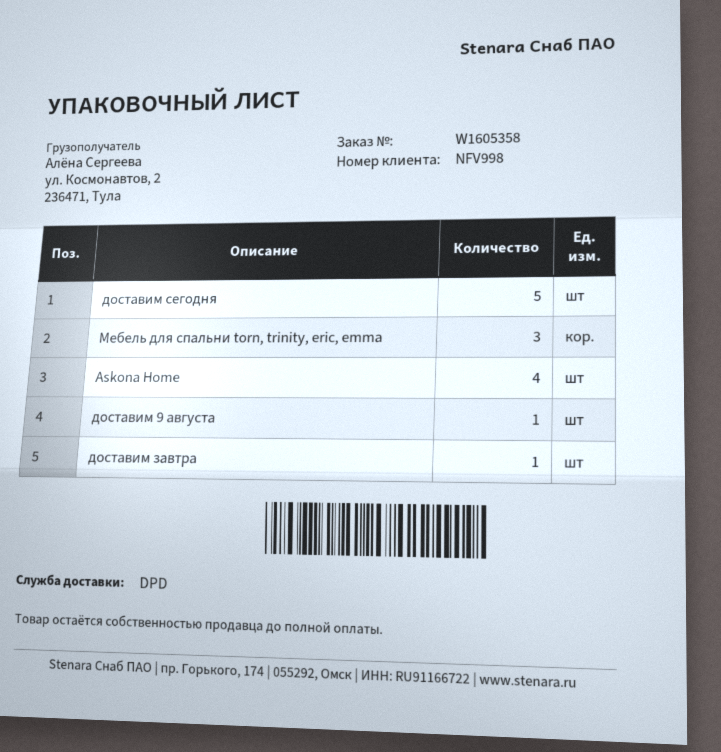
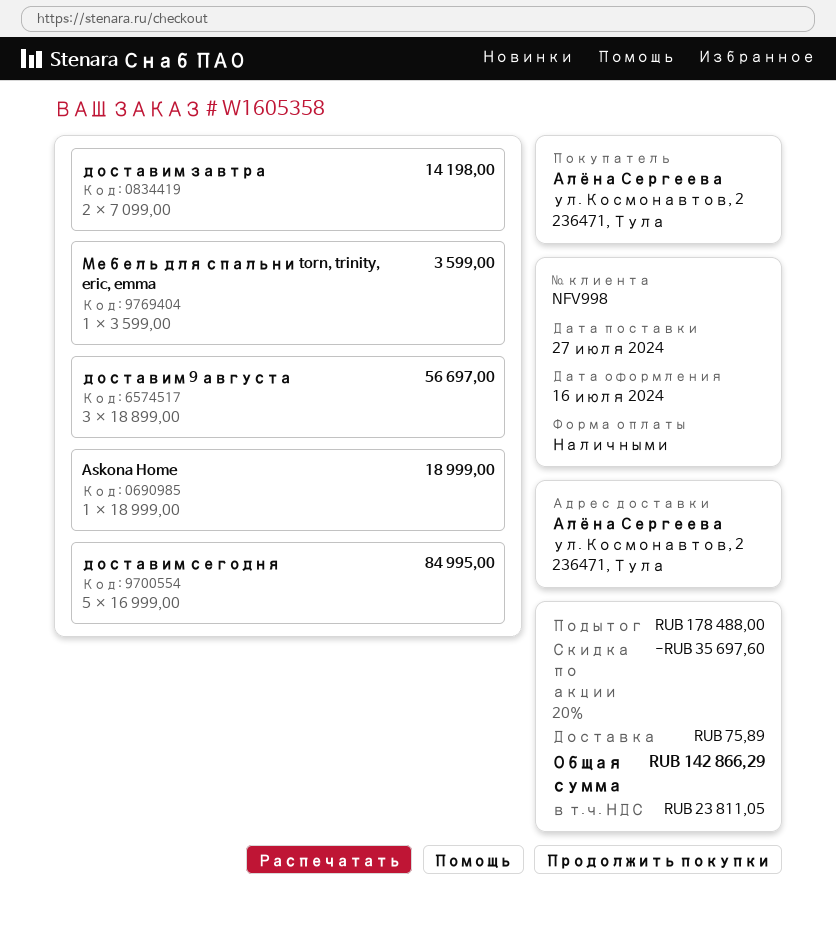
Мебель для спальни torn, trinity, eric, emma: 3 -> 1
Askona Home: 4 -> 1
доставим 9 августа: 1 -> 3
доставим завтра: 1 -> 2

